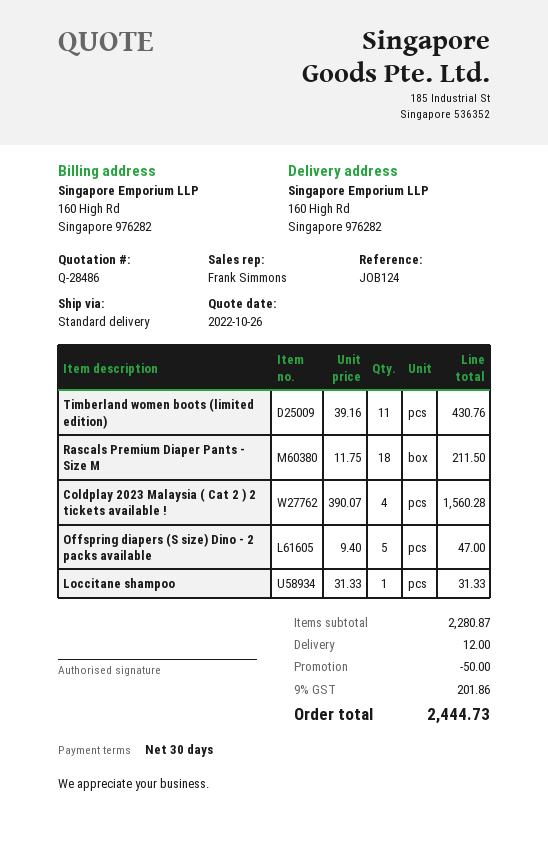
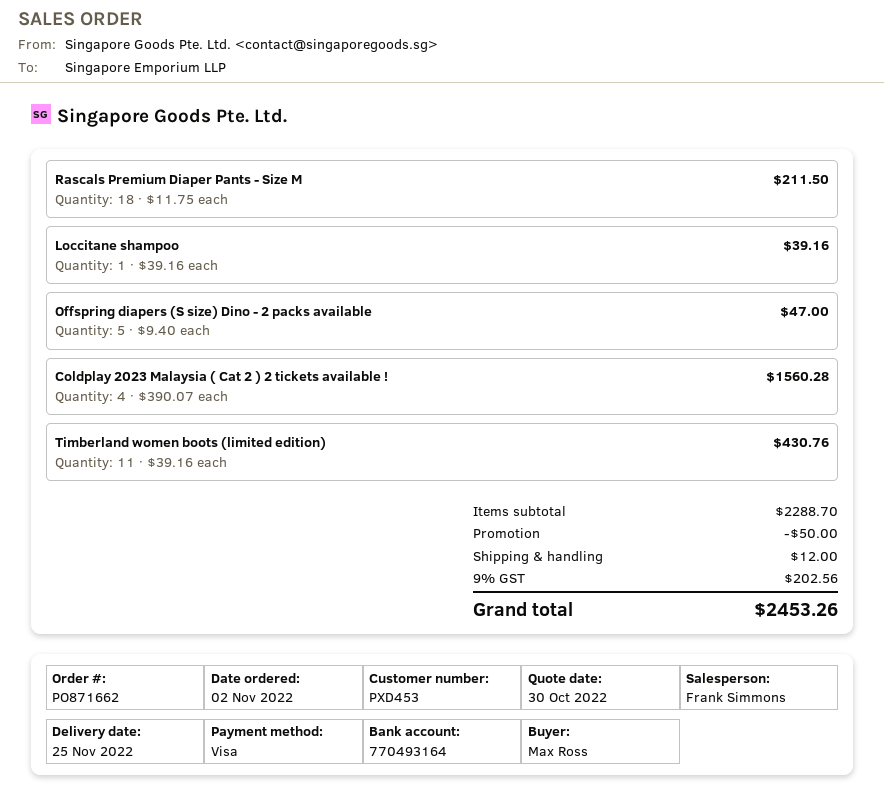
quote date: 2022-10-26 -> 2022-10-30
Loccitane shampoo: 1 x 31.33 = 31.33 -> 1 x 39.16 = 39.16
subtotal: 2280.87 -> 2288.70
tax: 9% = 201.86 -> 9% = 202.56
total: 2444.73 -> 2453.26

